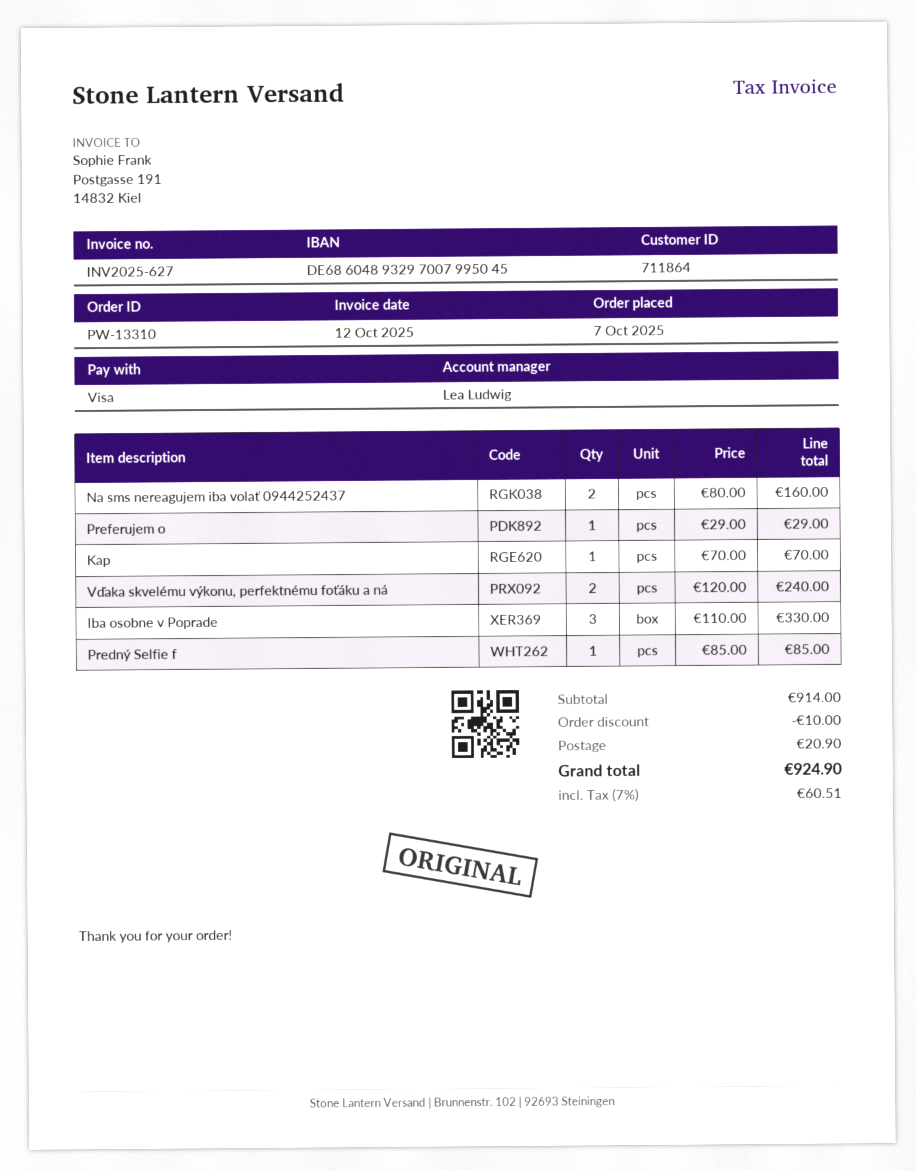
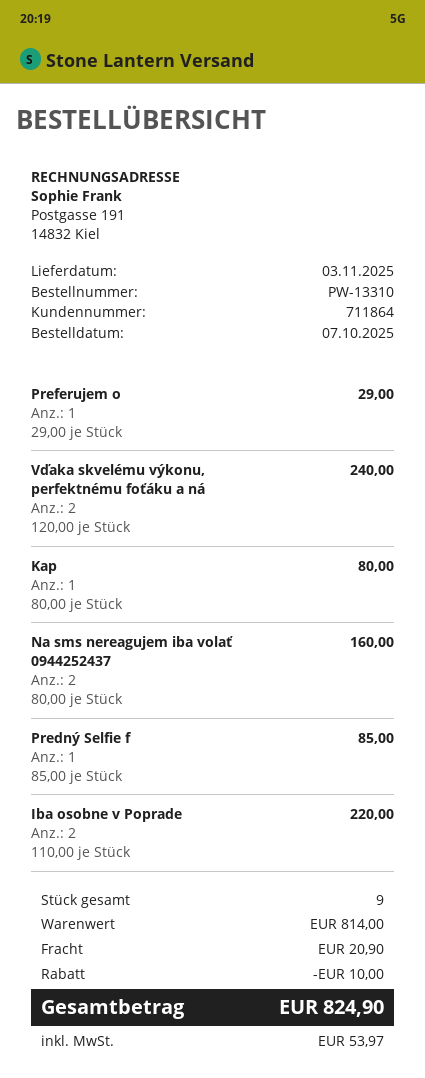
Kap: 1 x 70.00 = 70.00 -> 1 x 80.00 = 80.00
Iba osobne v Poprade: 3 x 110.00 = 330.00 -> 2 x 110.00 = 220.00
subtotal: 914.00 -> 814.00
tax: 60.51 -> 53.97
total: 924.90 -> 824.90

